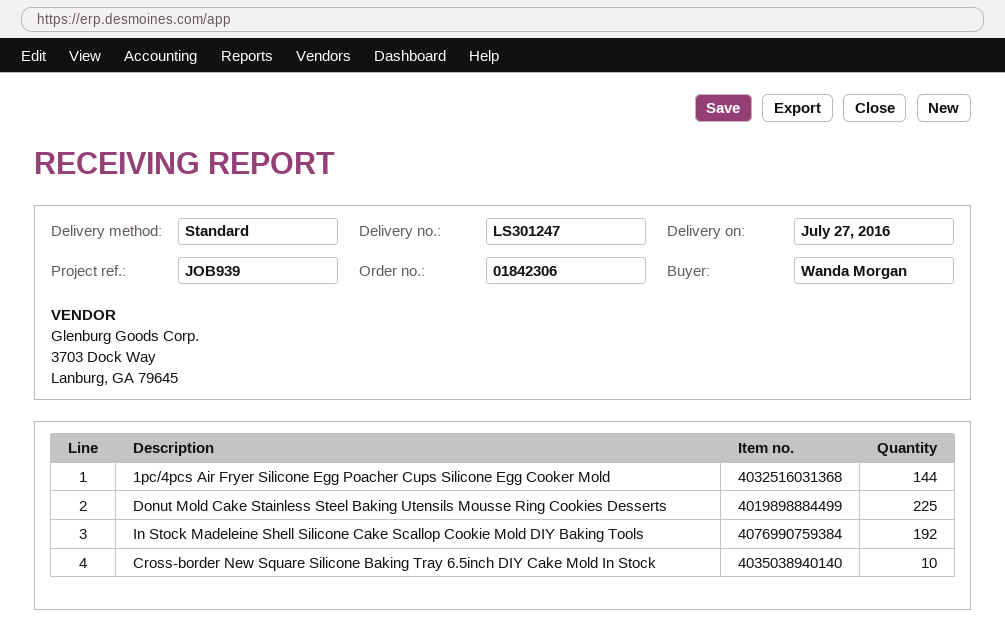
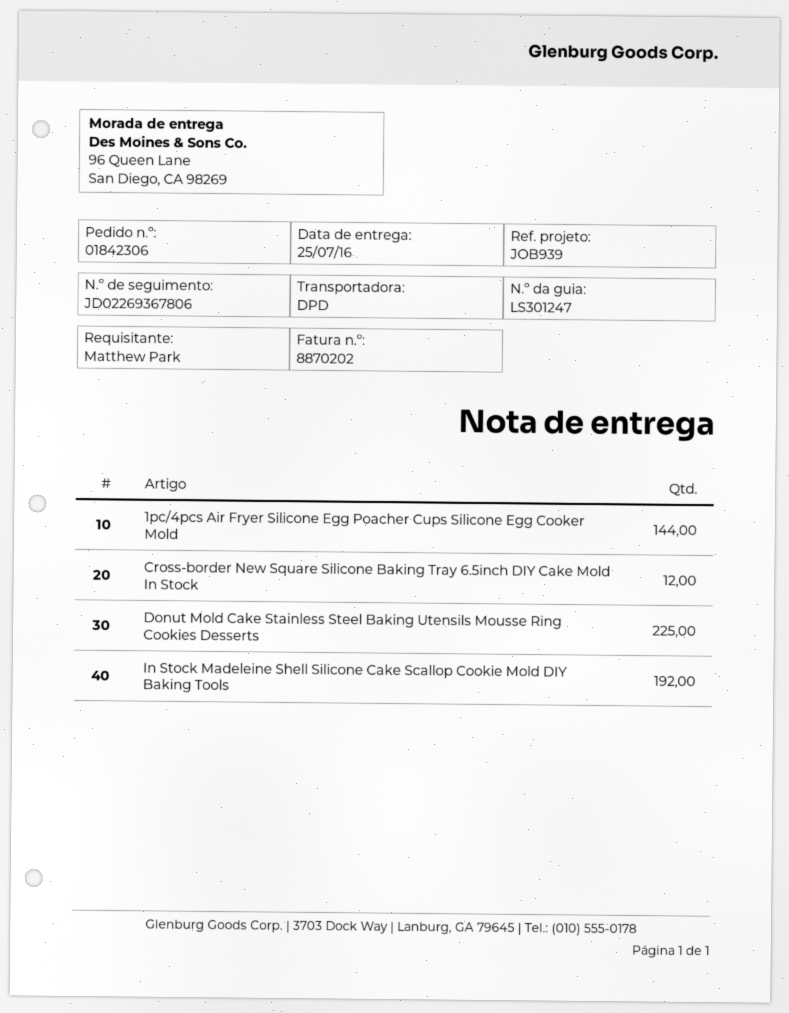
delivery date: 2016-07-27 -> 2016-07-25
ordered by: Wanda Morgan -> Matthew Park
shipping method: standard -> DPD
Cross-border New Square Silicone Baking Tray 6.5inch DIY Cake Mold In Stock: 10 -> 12

